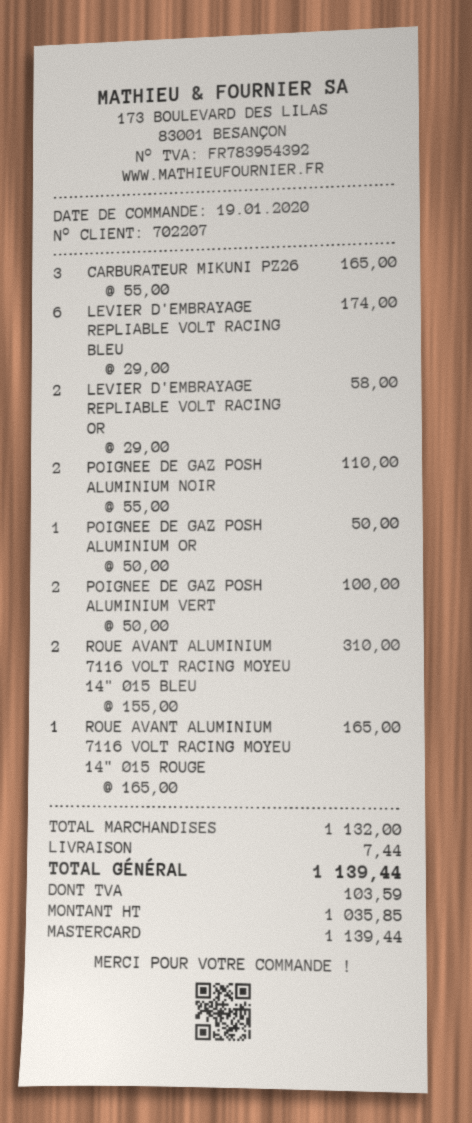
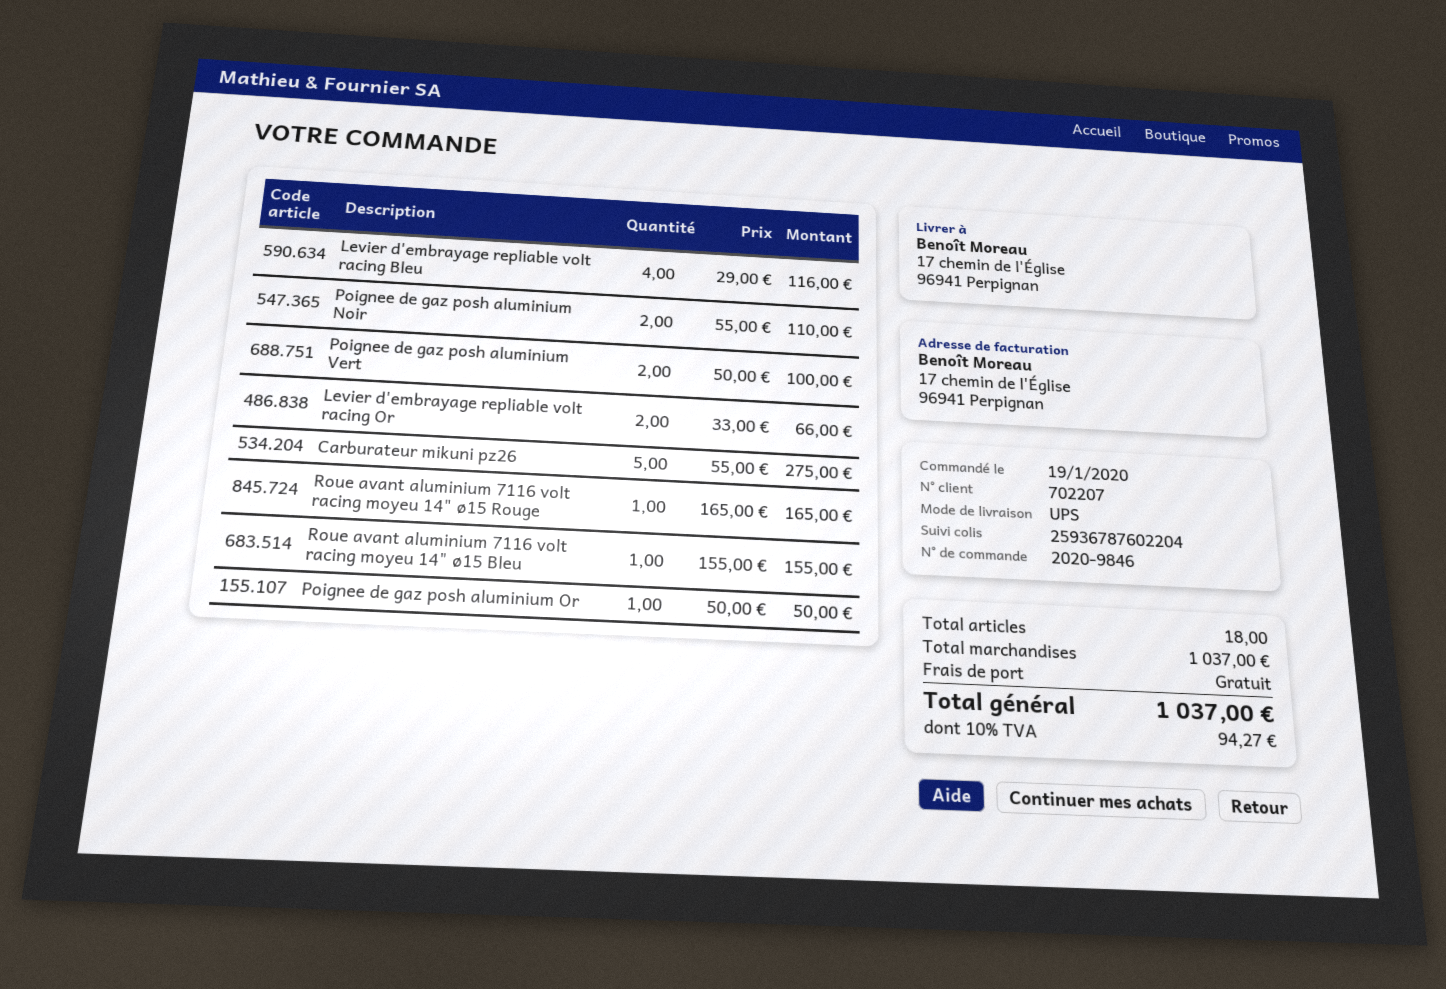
CARBURATEUR MIKUNI PZ26: 3 x 55.00 = 165.00 -> 5 x 55.00 = 275.00
LEVIER D'EMBRAYAGE REPLIABLE VOLT RACING BLEU: 6 x 29.00 = 174.00 -> 4 x 29.00 = 116.00
LEVIER D'EMBRAYAGE REPLIABLE VOLT RACING OR: 2 x 29.00 = 58.00 -> 2 x 33.00 = 66.00
ROUE AVANT ALUMINIUM 7116 VOLT RACING MOYEU 14" Ø15 BLEU: 2 x 155.00 = 310.00 -> 1 x 155.00 = 155.00
subtotal: 1132.00 -> 1037.00
shipping: 7.44 -> 0.00
tax: 103.59 -> 94.27
total: 1139.44 -> 1037.00

